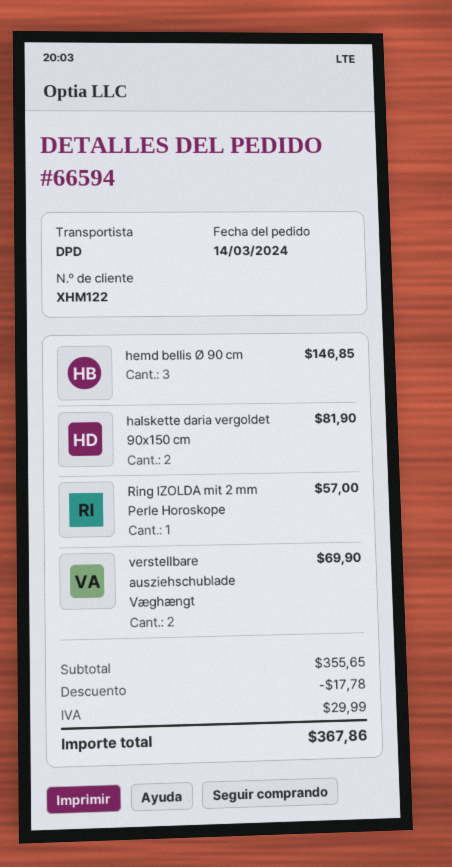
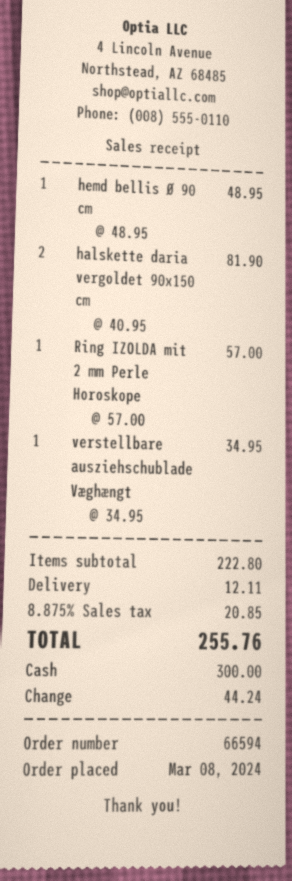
order date: 2024-03-14 -> 2024-03-08
hemd bellis Ø 90 cm: 3 for 146.85 -> 1 for 48.95
verstellbare ausziehschublade Væghængt: 2 for 69.90 -> 1 for 34.95
subtotal: 355.65 -> 222.80
discount: 17.78 -> none
shipping: none -> 12.11
tax: 29.99 -> 20.85
total: 367.86 -> 255.76

